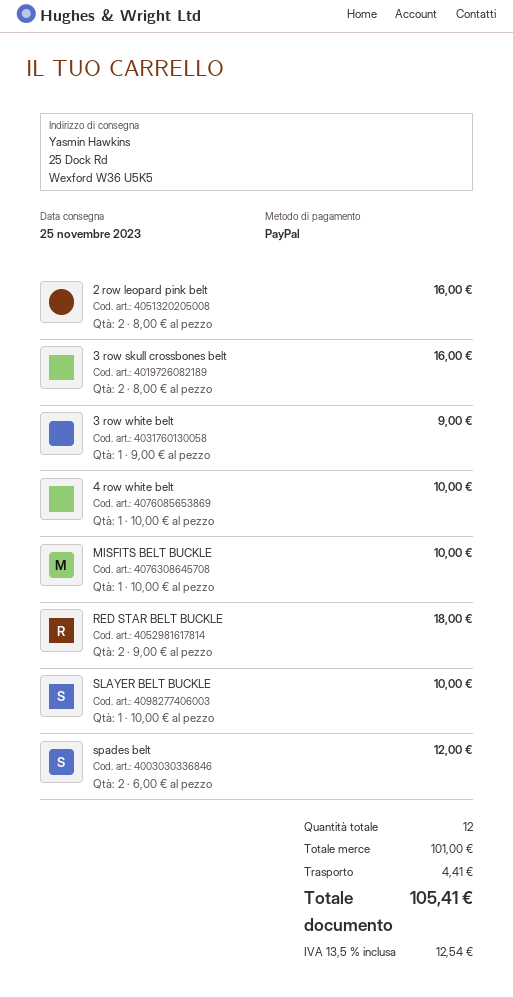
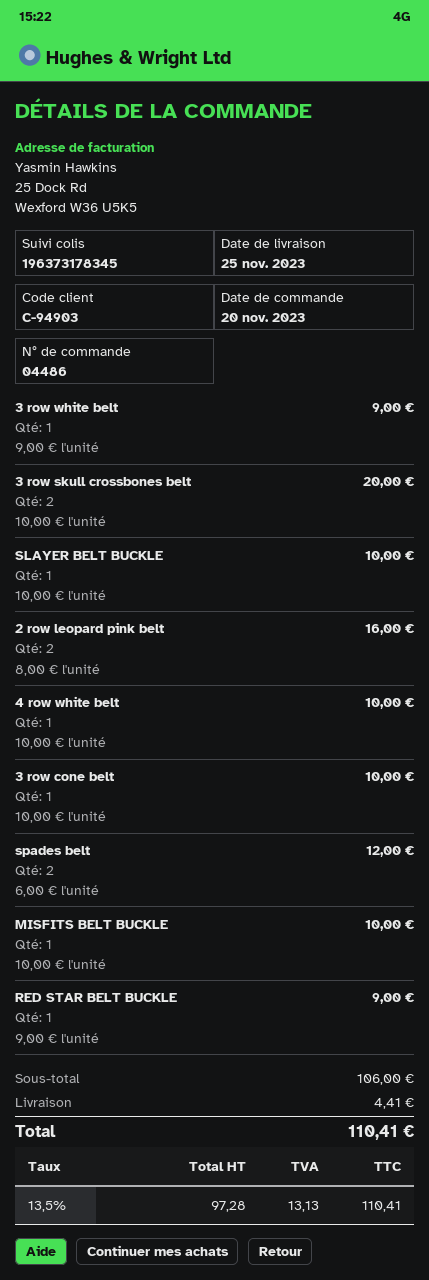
3 row skull crossbones belt: 2 x 8.00 = 16.00 -> 2 x 10.00 = 20.00
RED STAR BELT BUCKLE: 2 x 9.00 = 18.00 -> 1 x 9.00 = 9.00
3 row cone belt: none -> 1 x 10.00 = 10.00
subtotal: 101.00 -> 106.00
tax: 13.5% = 12.54 -> 13.5% = 13.13
total: 105.41 -> 110.41

